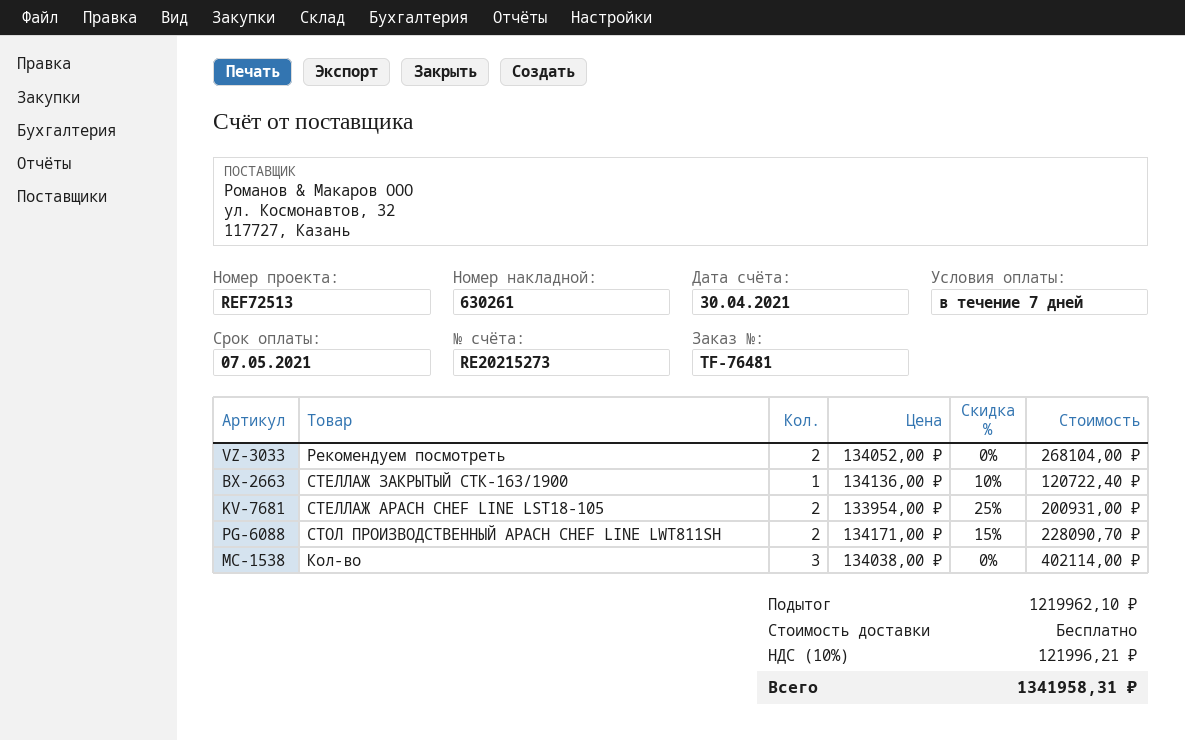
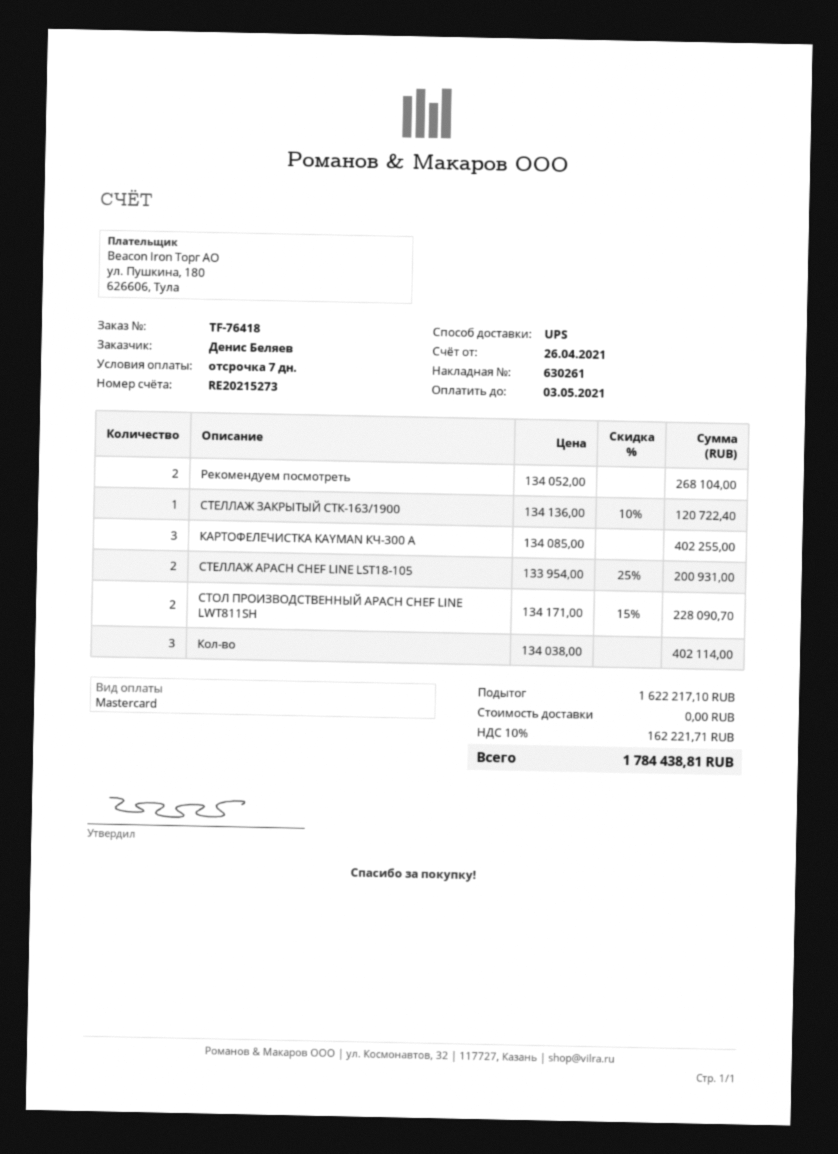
order number: TF-76481 -> TF-76418
invoice date: 2021-04-30 -> 2021-04-26
due date: 2021-05-07 -> 2021-05-03
КАРТОФЕЛЕЧИСТКА KAYMAN КЧ-300 А: none -> 3 x 134085.00 = 402255.00
subtotal: 1219962.10 -> 1622217.10
tax: 10% = 121996.21 -> 10% = 162221.71
total: 1341958.31 -> 1784438.81

